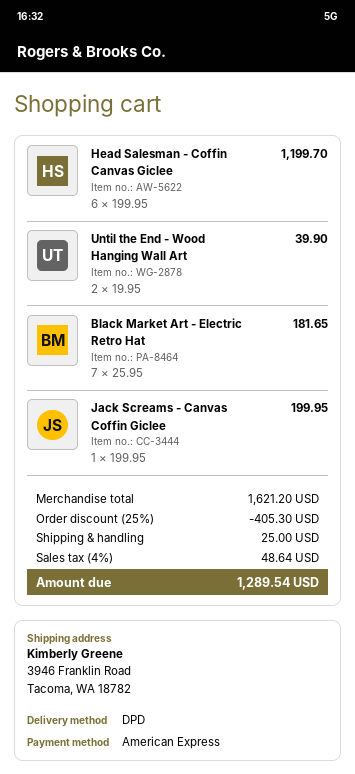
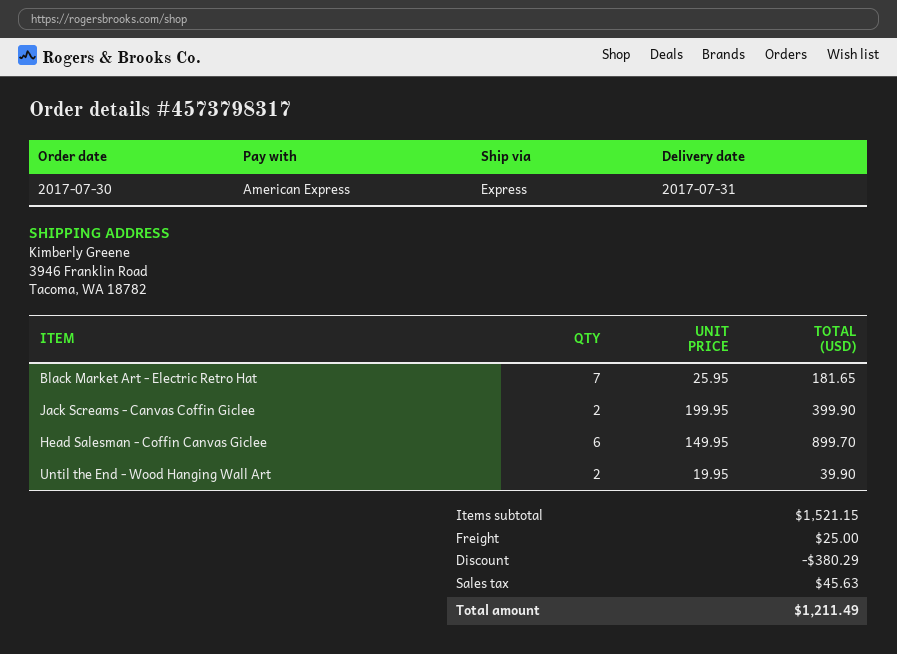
shipping method: DPD -> express
Head Salesman - Coffin Canvas Giclee: 6 x 199.95 = 1199.70 -> 6 x 149.95 = 899.70
Jack Screams - Canvas Coffin Giclee: 1 x 199.95 = 199.95 -> 2 x 199.95 = 399.90
subtotal: 1621.20 -> 1521.15
discount: 405.30 -> 380.29
tax: 48.64 -> 45.63
total: 1289.54 -> 1211.49

